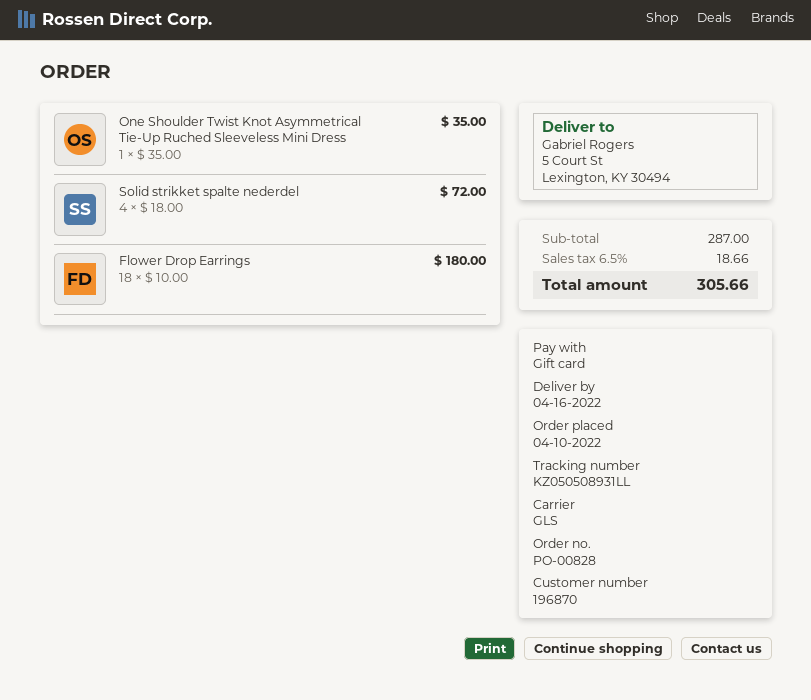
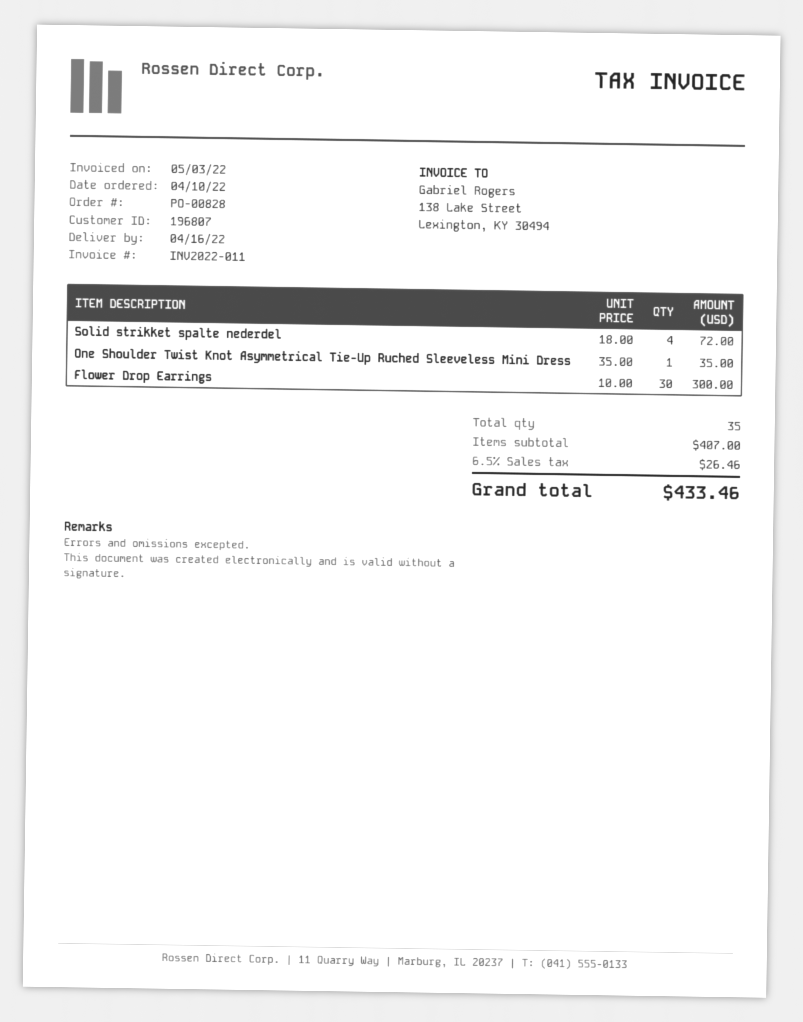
customer number: 196870 -> 196807
Flower Drop Earrings: 18 x 10.00 = 180.00 -> 30 x 10.00 = 300.00
subtotal: 287.00 -> 407.00
tax: 6.5% = 18.66 -> 6.5% = 26.46
total: 305.66 -> 433.46

